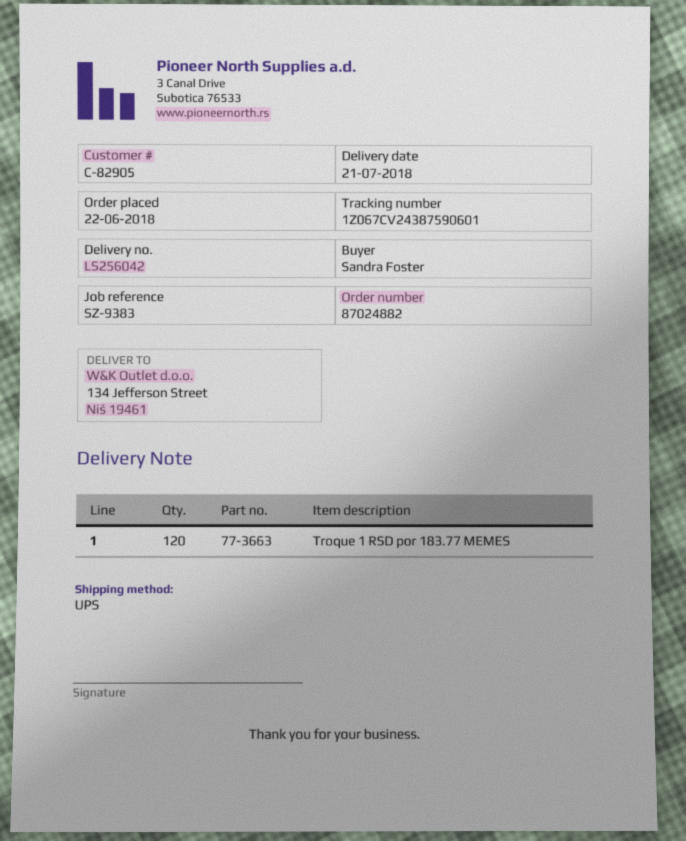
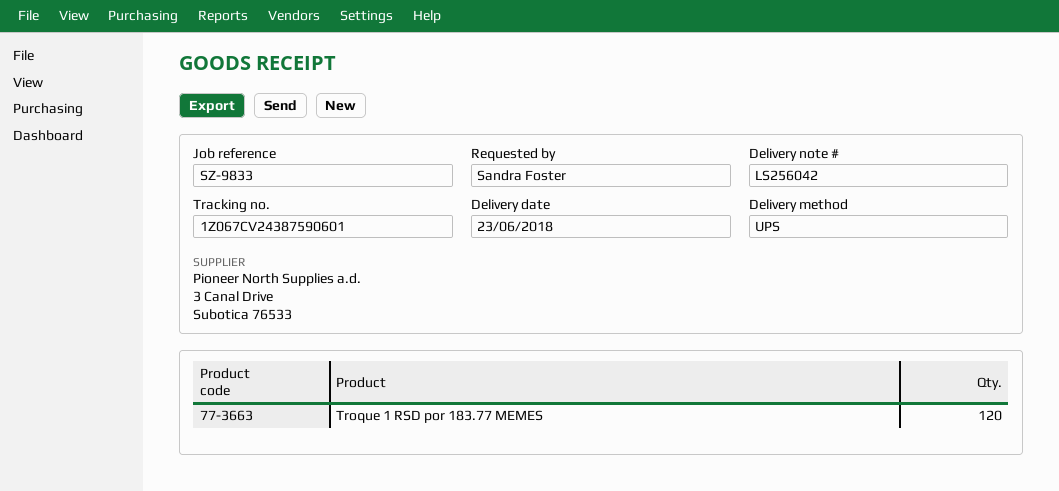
delivery date: 2018-07-21 -> 2018-06-23
reference: SZ-9383 -> SZ-9833

